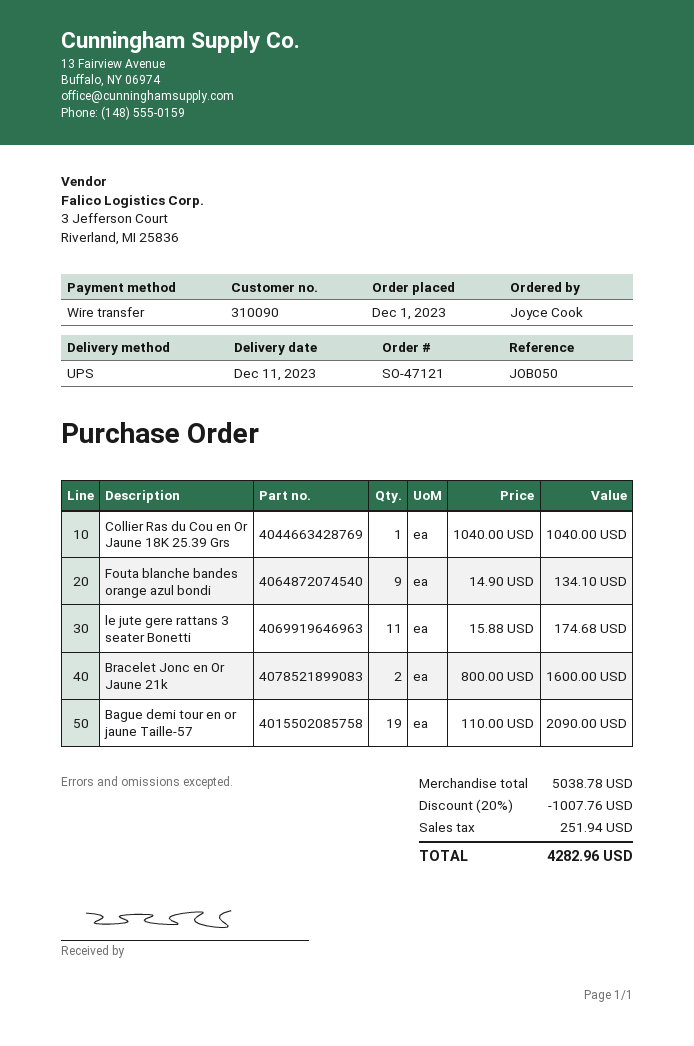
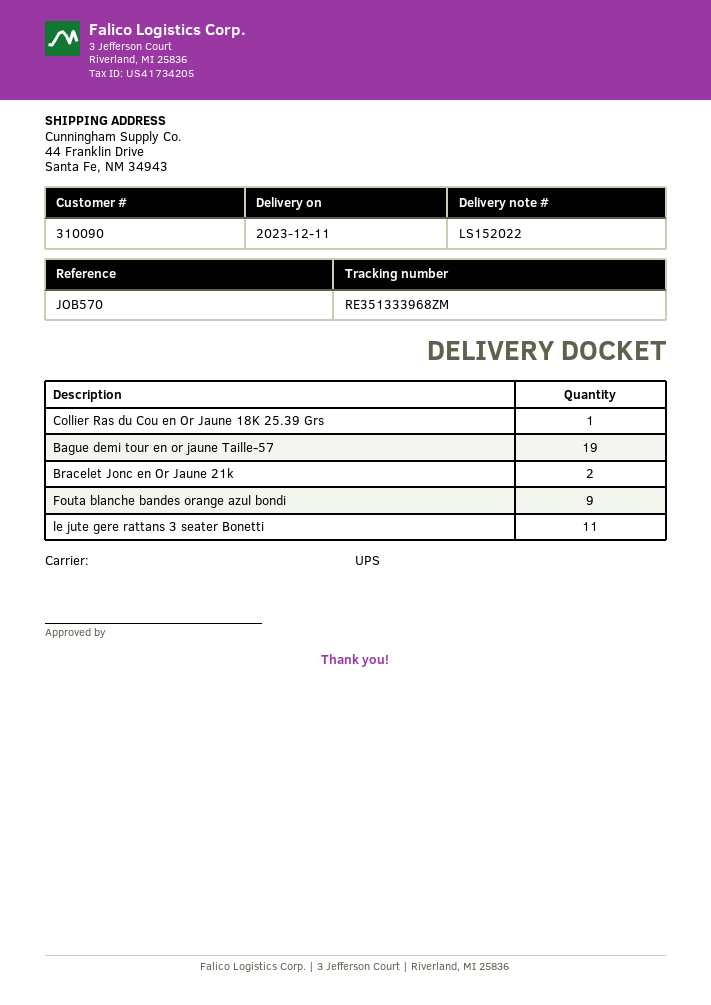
reference: JOB050 -> JOB570

